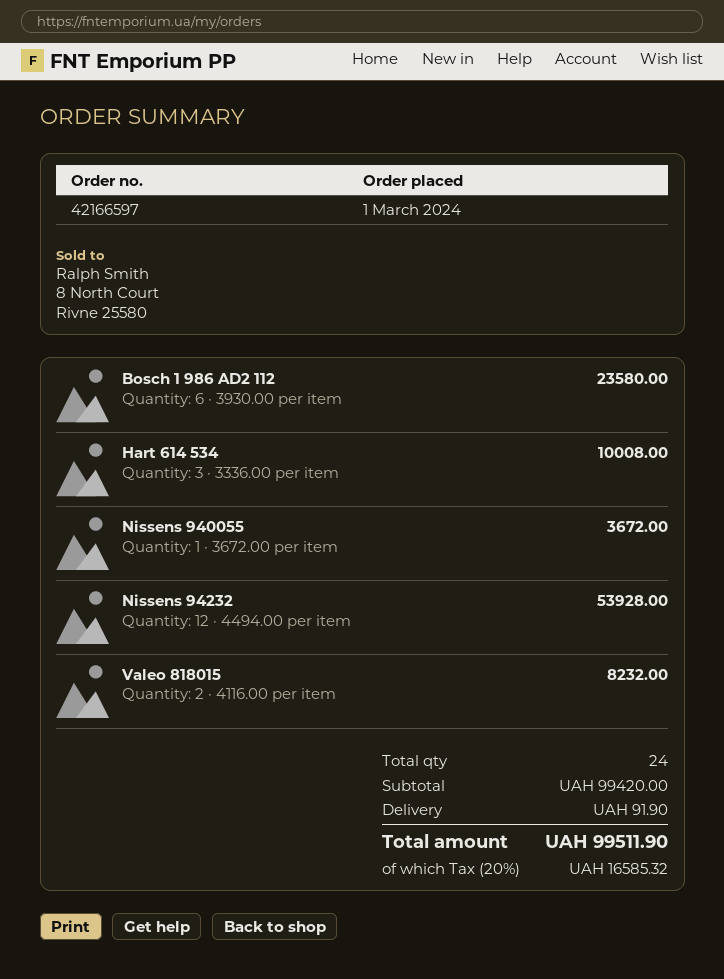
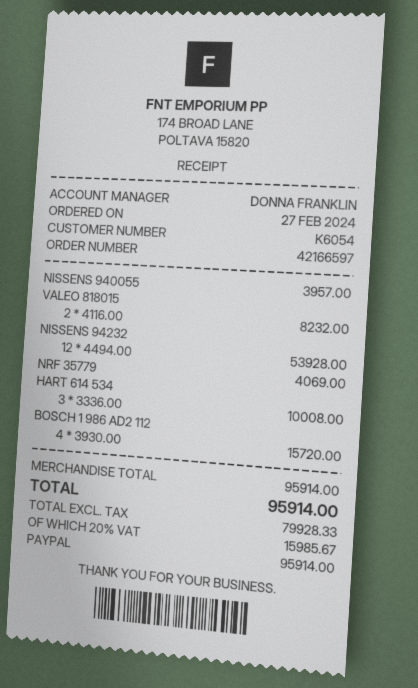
order date: 2024-03-01 -> 2024-02-27
Bosch 1 986 AD2 112: 6 x 3930.00 = 23580.00 -> 4 x 3930.00 = 15720.00
Nissens 940055: 1 x 3672.00 = 3672.00 -> 1 x 3957.00 = 3957.00
NRF 35779: none -> 1 x 4069.00 = 4069.00
subtotal: 99420.00 -> 95914.00
shipping: 91.90 -> none
tax: 20% = 16585.32 -> 20% = 15985.67
total: 99511.90 -> 95914.00

